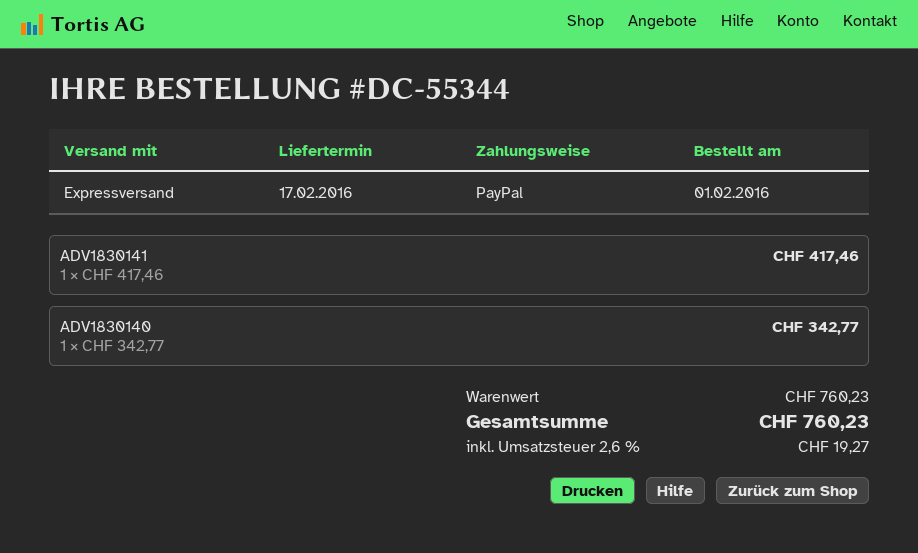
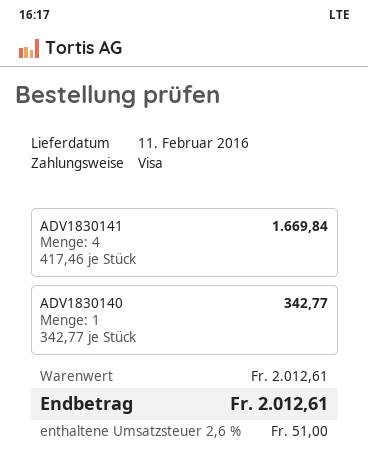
delivery date: 2016-02-17 -> 2016-02-11
payment method: PayPal -> Visa
ADV1830141: 1 x 417.46 = 417.46 -> 4 x 417.46 = 1669.84
subtotal: 760.23 -> 2012.61
tax: 2.6% = 19.27 -> 2.6% = 51.00
total: 760.23 -> 2012.61

